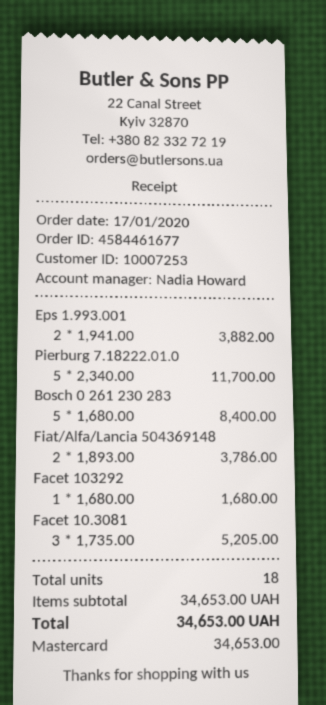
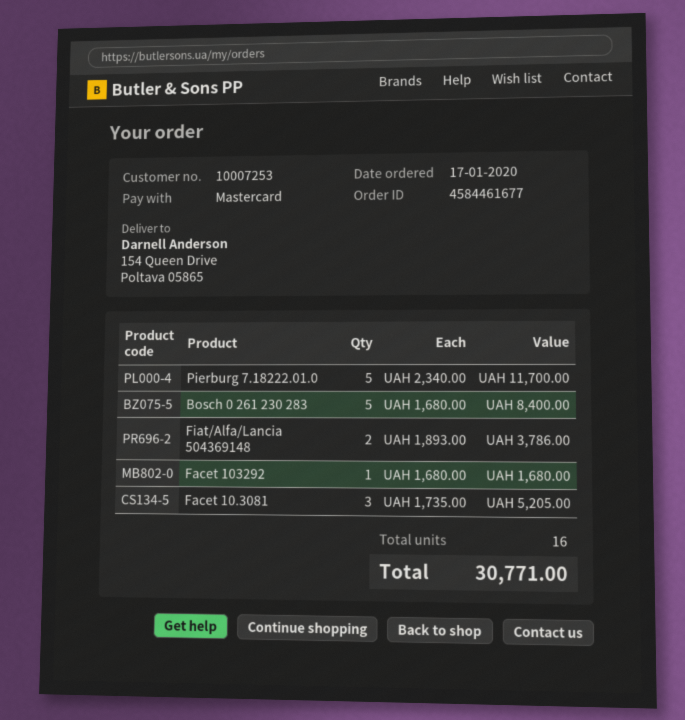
Eps 1.993.001: 2 x 1941.00 = 3882.00 -> none
total quantity: 18 -> 16
total: 34653.00 -> 30771.00

